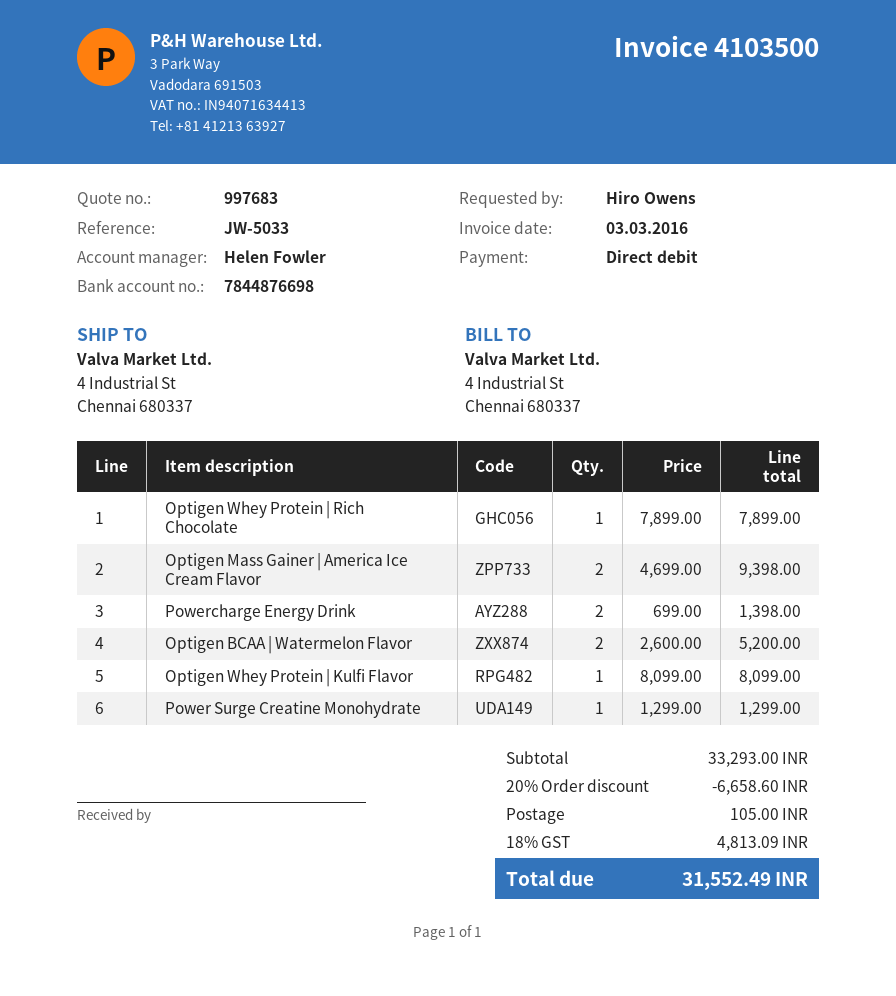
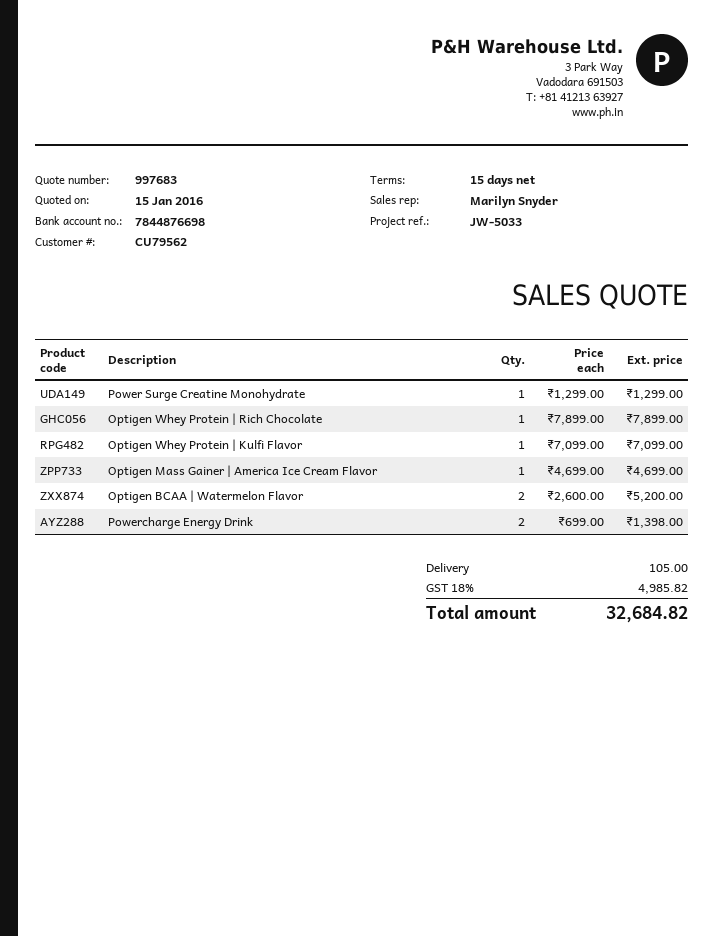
sales rep: Helen Fowler -> Marilyn Snyder
Optigen Mass Gainer | America Ice Cream Flavor: 2 x 4699.00 = 9398.00 -> 1 x 4699.00 = 4699.00
Optigen Whey Protein | Kulfi Flavor: 1 x 8099.00 = 8099.00 -> 1 x 7099.00 = 7099.00
discount: 20% = 6658.60 -> none
tax: 18% = 4813.09 -> 18% = 4985.82
total: 31552.49 -> 32684.82

